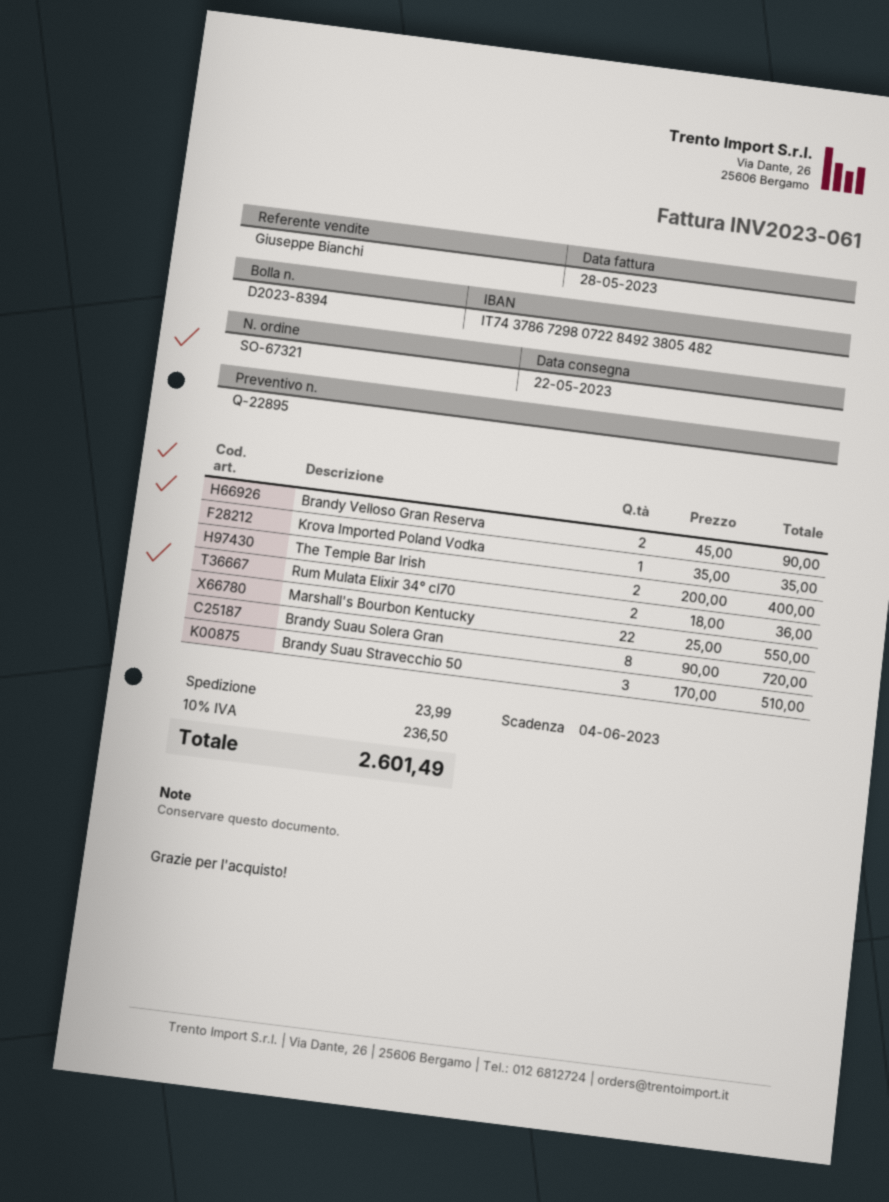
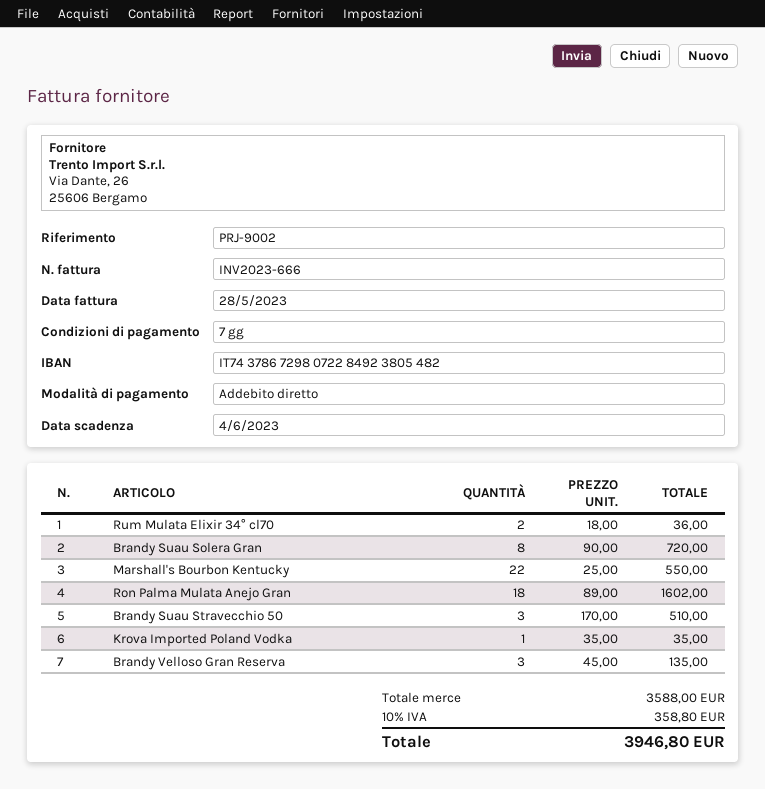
invoice number: INV2023-061 -> INV2023-666
Brandy Velloso Gran Reserva: 2 x 45.00 = 90.00 -> 3 x 45.00 = 135.00
The Temple Bar Irish: 2 x 200.00 = 400.00 -> none
Ron Palma Mulata Anejo Gran: none -> 18 x 89.00 = 1602.00
shipping: 23.99 -> none
tax: 10% = 236.50 -> 10% = 358.80
total: 2601.49 -> 3946.80

